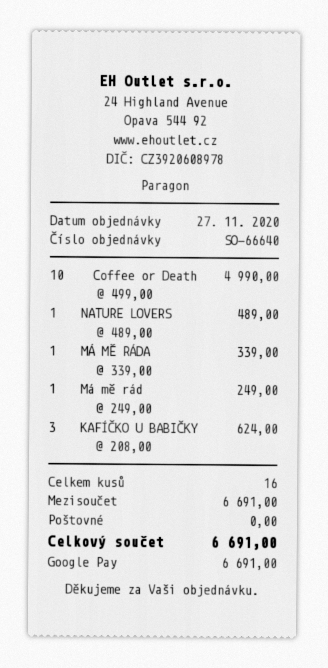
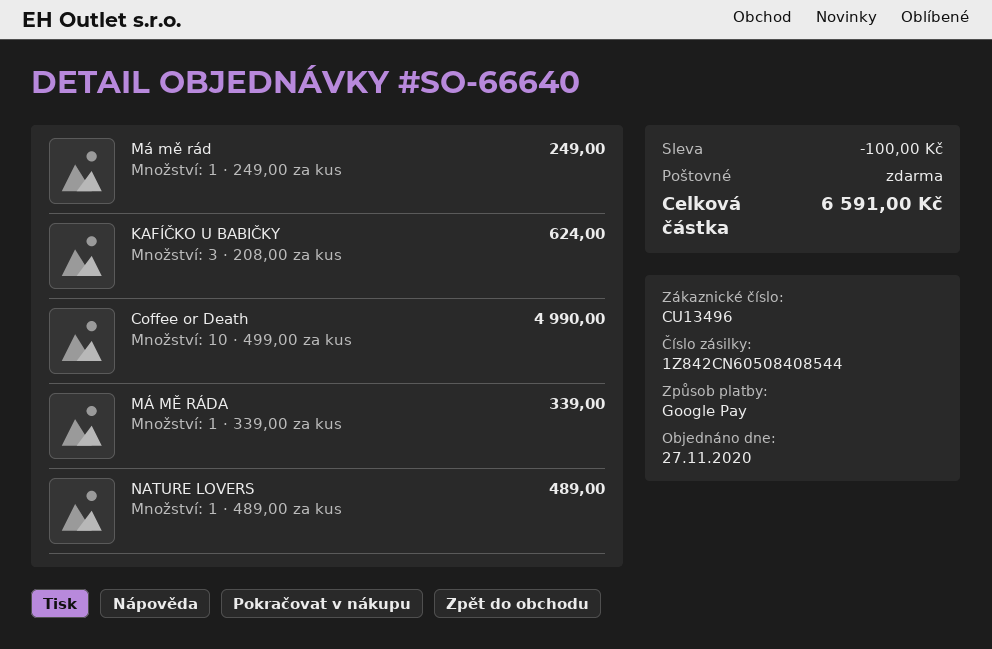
discount: none -> 100.00
total: 6691.00 -> 6591.00

